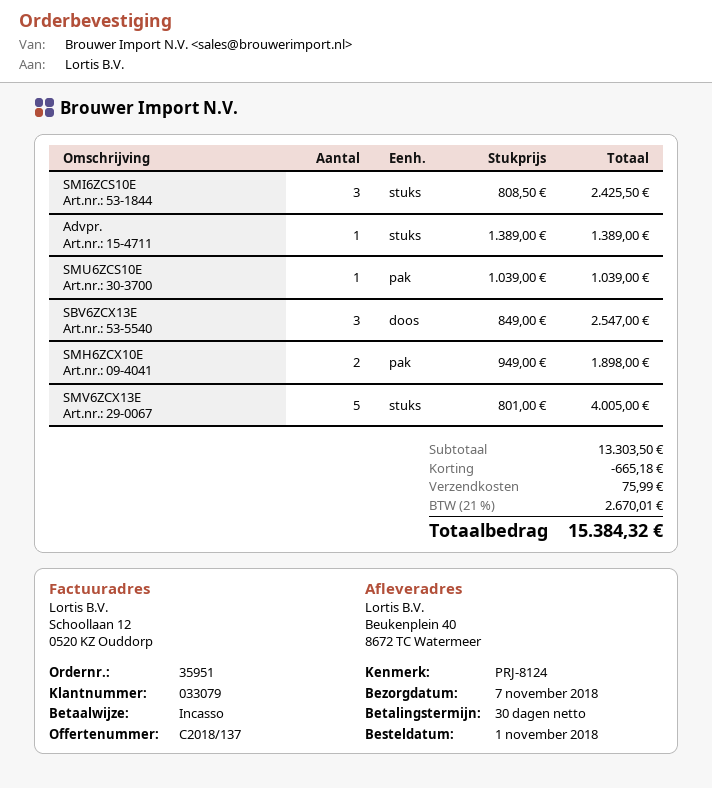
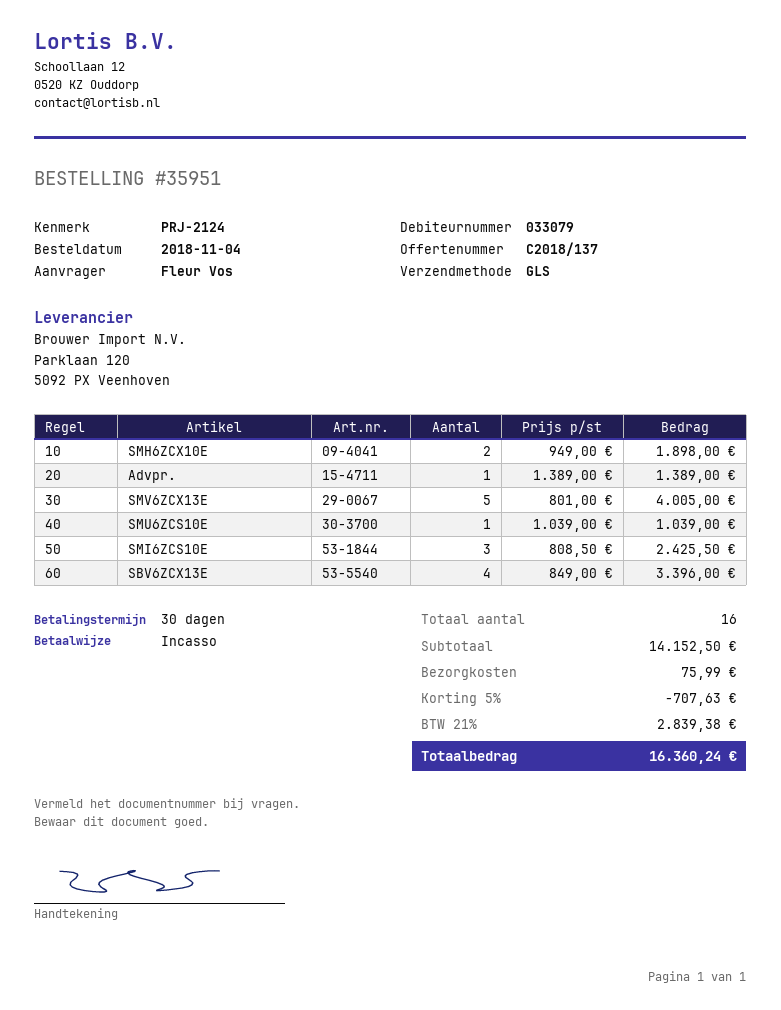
order date: 2018-11-01 -> 2018-11-04
reference: PRJ-8124 -> PRJ-2124
SBV6ZCX13E: 3 x 849.00 = 2547.00 -> 4 x 849.00 = 3396.00
subtotal: 13303.50 -> 14152.50
discount: 665.18 -> 707.63
tax: 21% = 2670.01 -> 21% = 2839.38
total: 15384.32 -> 16360.24

